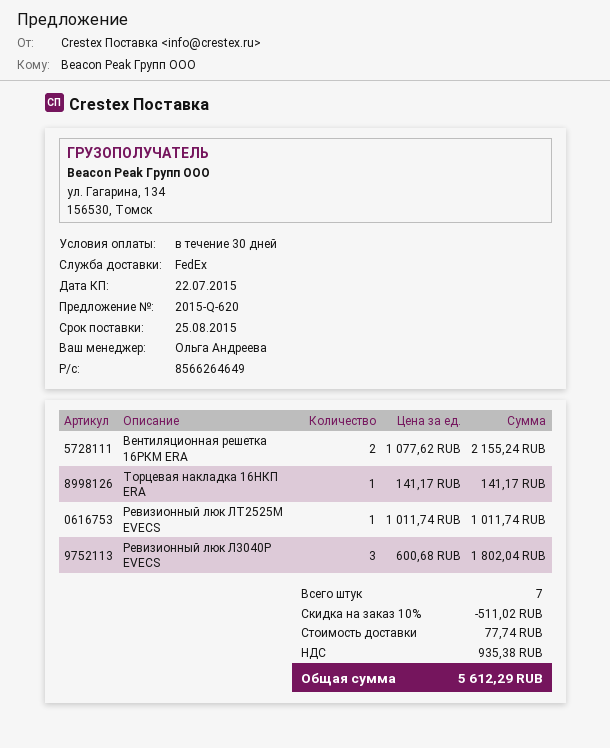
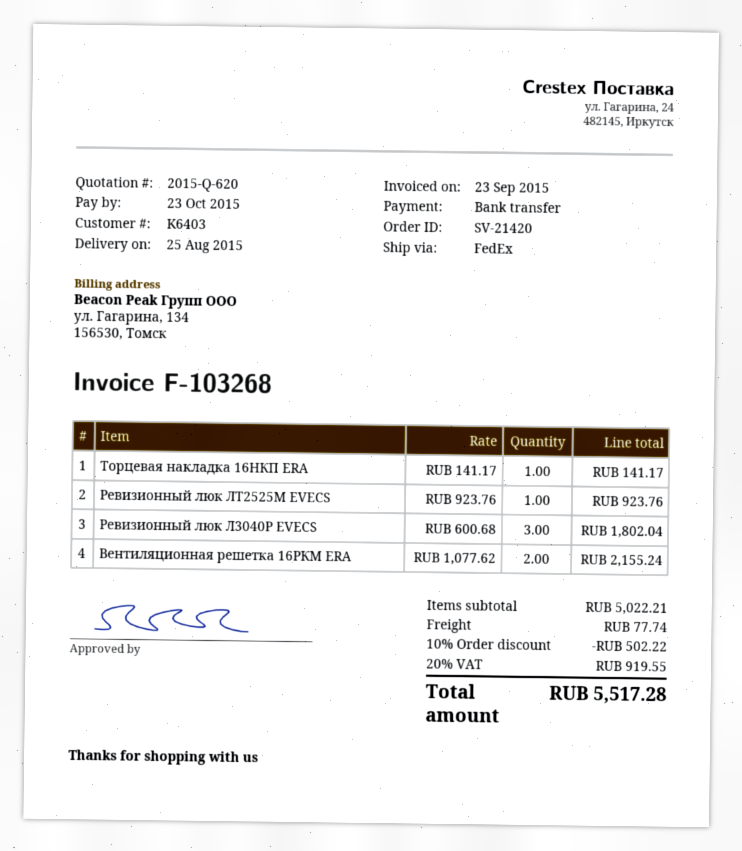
Ревизионный люк ЛТ2525М EVECS: 1 x 1011.74 = 1011.74 -> 1 x 923.76 = 923.76
discount: 10% = 511.02 -> 10% = 502.22
tax: 935.38 -> 919.55
total: 5612.29 -> 5517.28

